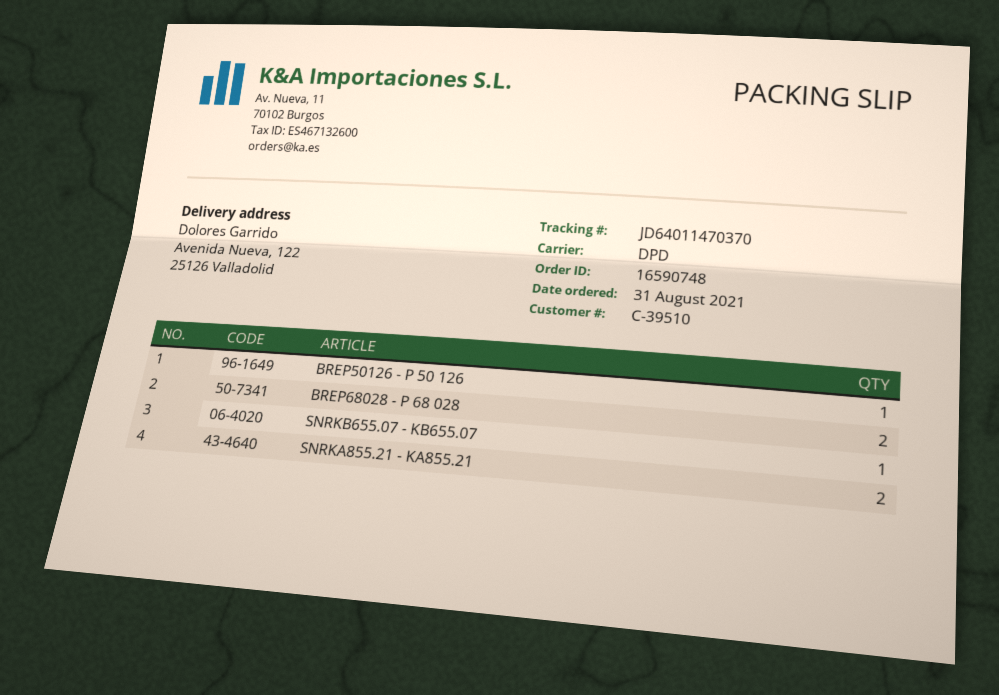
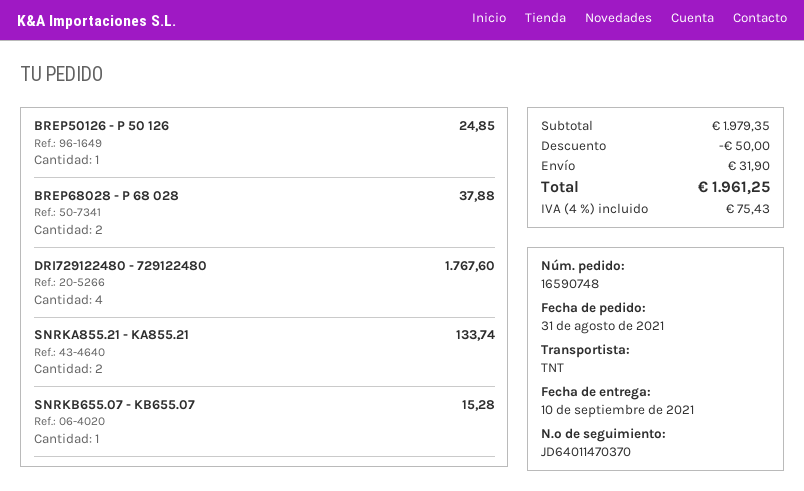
shipping method: DPD -> TNT
DRI729122480 - 729122480: none -> 4

